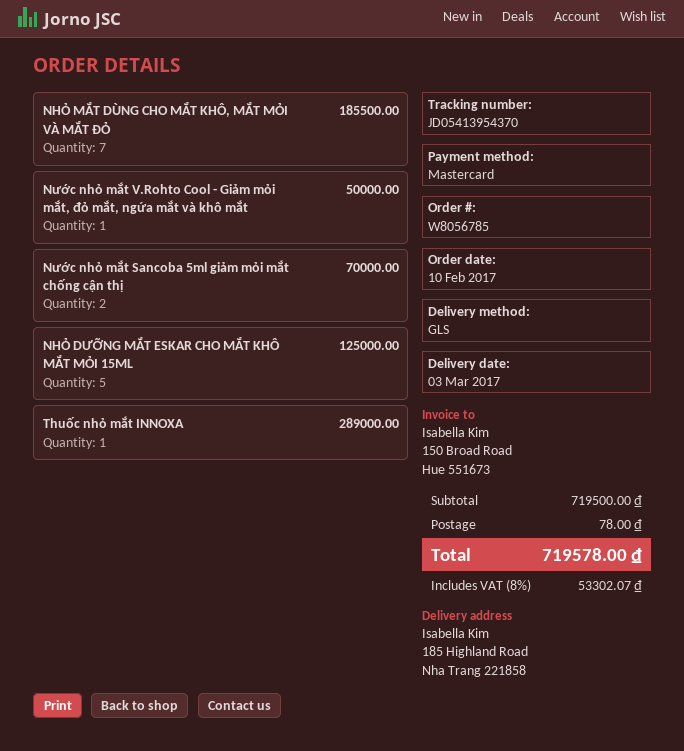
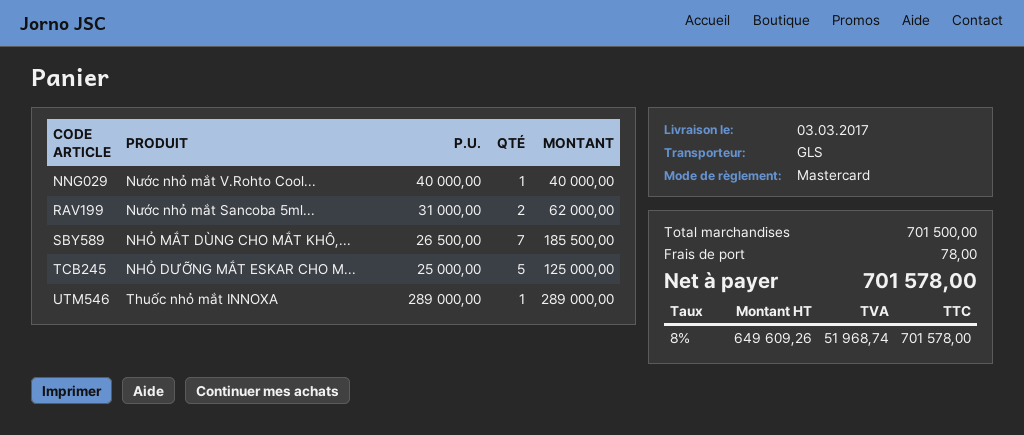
Nước nhỏ mắt V.Rohto Cool - Giảm mỏi mắt, đỏ mắt, ngứa mắt và khô mắt: 1 for 50000.00 -> 1 for 40000.00
Nước nhỏ mắt Sancoba 5ml giảm mỏi mắt chống cận thị: 2 for 70000.00 -> 2 for 62000.00
subtotal: 719500.00 -> 701500.00
tax: 8% = 53302.07 -> 8% = 51968.74
total: 719578.00 -> 701578.00

